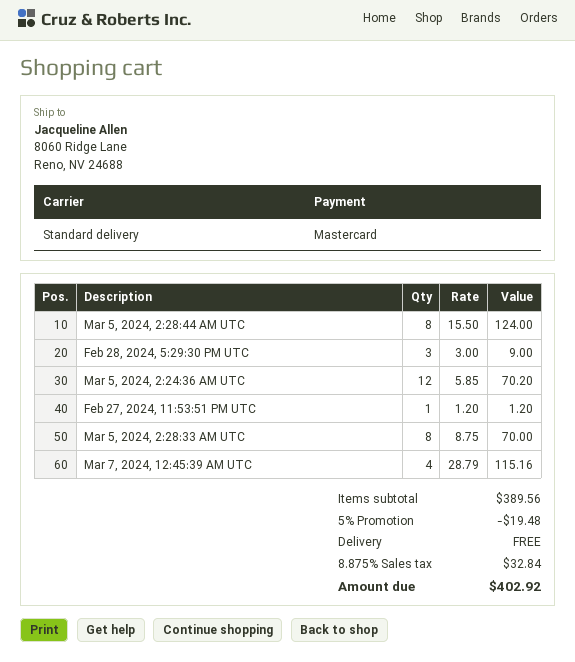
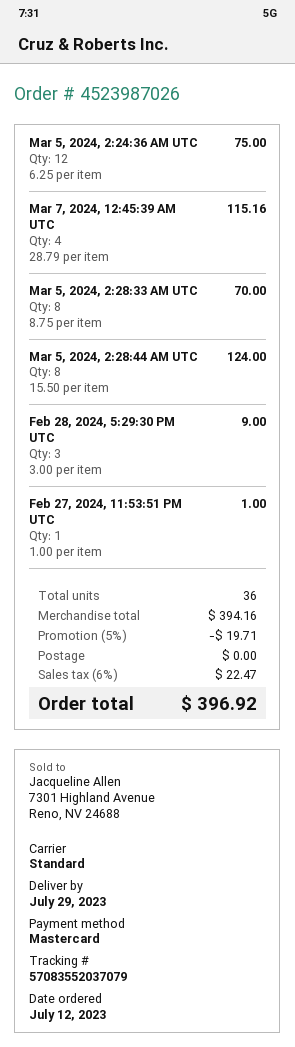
Mar 5, 2024, 2:24:36 AM UTC: 12 x 5.85 = 70.20 -> 12 x 6.25 = 75.00
Feb 27, 2024, 11:53:51 PM UTC: 1 x 1.20 = 1.20 -> 1 x 1.00 = 1.00
subtotal: 389.56 -> 394.16
discount: 5% = 19.48 -> 5% = 19.71
tax: 8.875% = 32.84 -> 6% = 22.47
total: 402.92 -> 396.92

